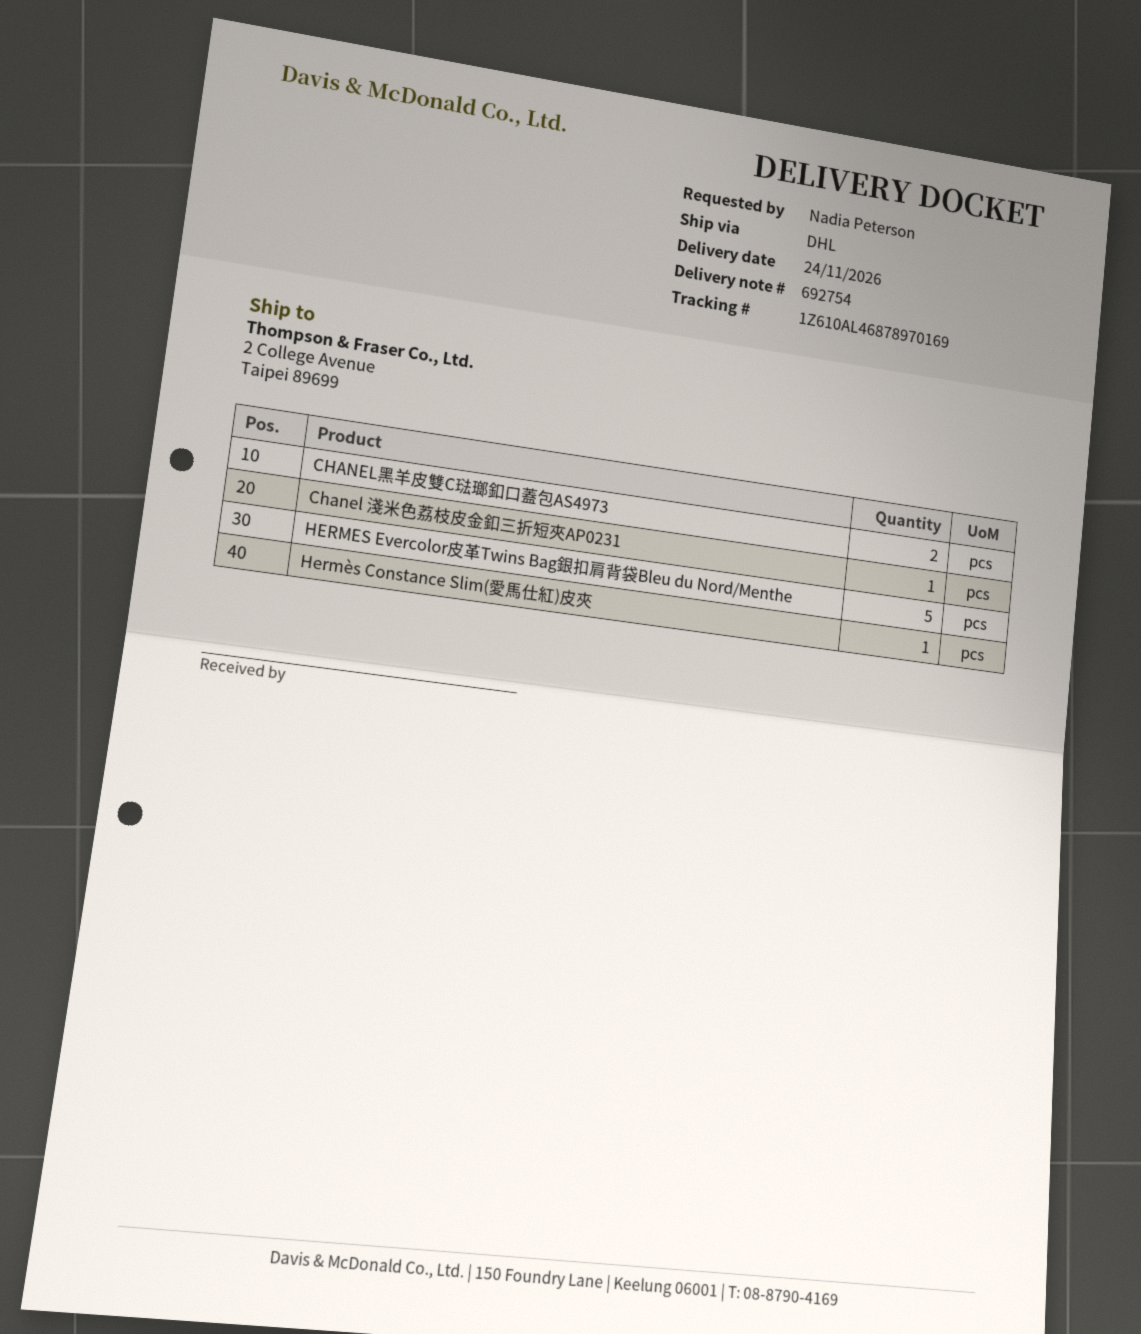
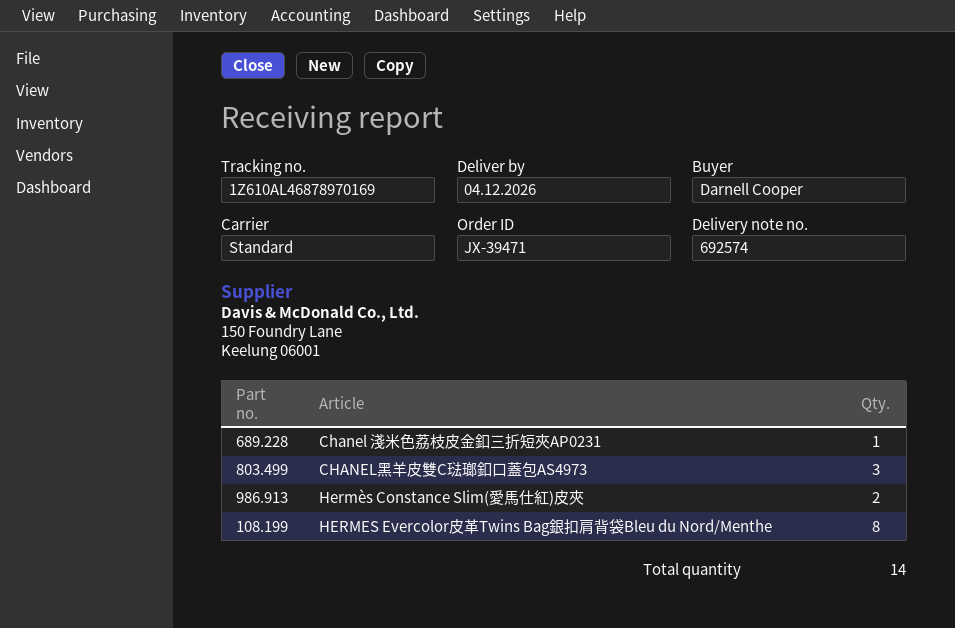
delivery note number: 692754 -> 692574
delivery date: 2026-11-24 -> 2026-12-04
ordered by: Nadia Peterson -> Darnell Cooper
shipping method: DHL -> standard
CHANEL黑羊皮雙C琺瑯釦口蓋包AS4973: 2 -> 3
HERMES Evercolor皮革Twins Bag銀扣肩背袋Bleu du Nord/Menthe: 5 -> 8
Hermès Constance Slim(愛馬仕紅)皮夾: 1 -> 2

